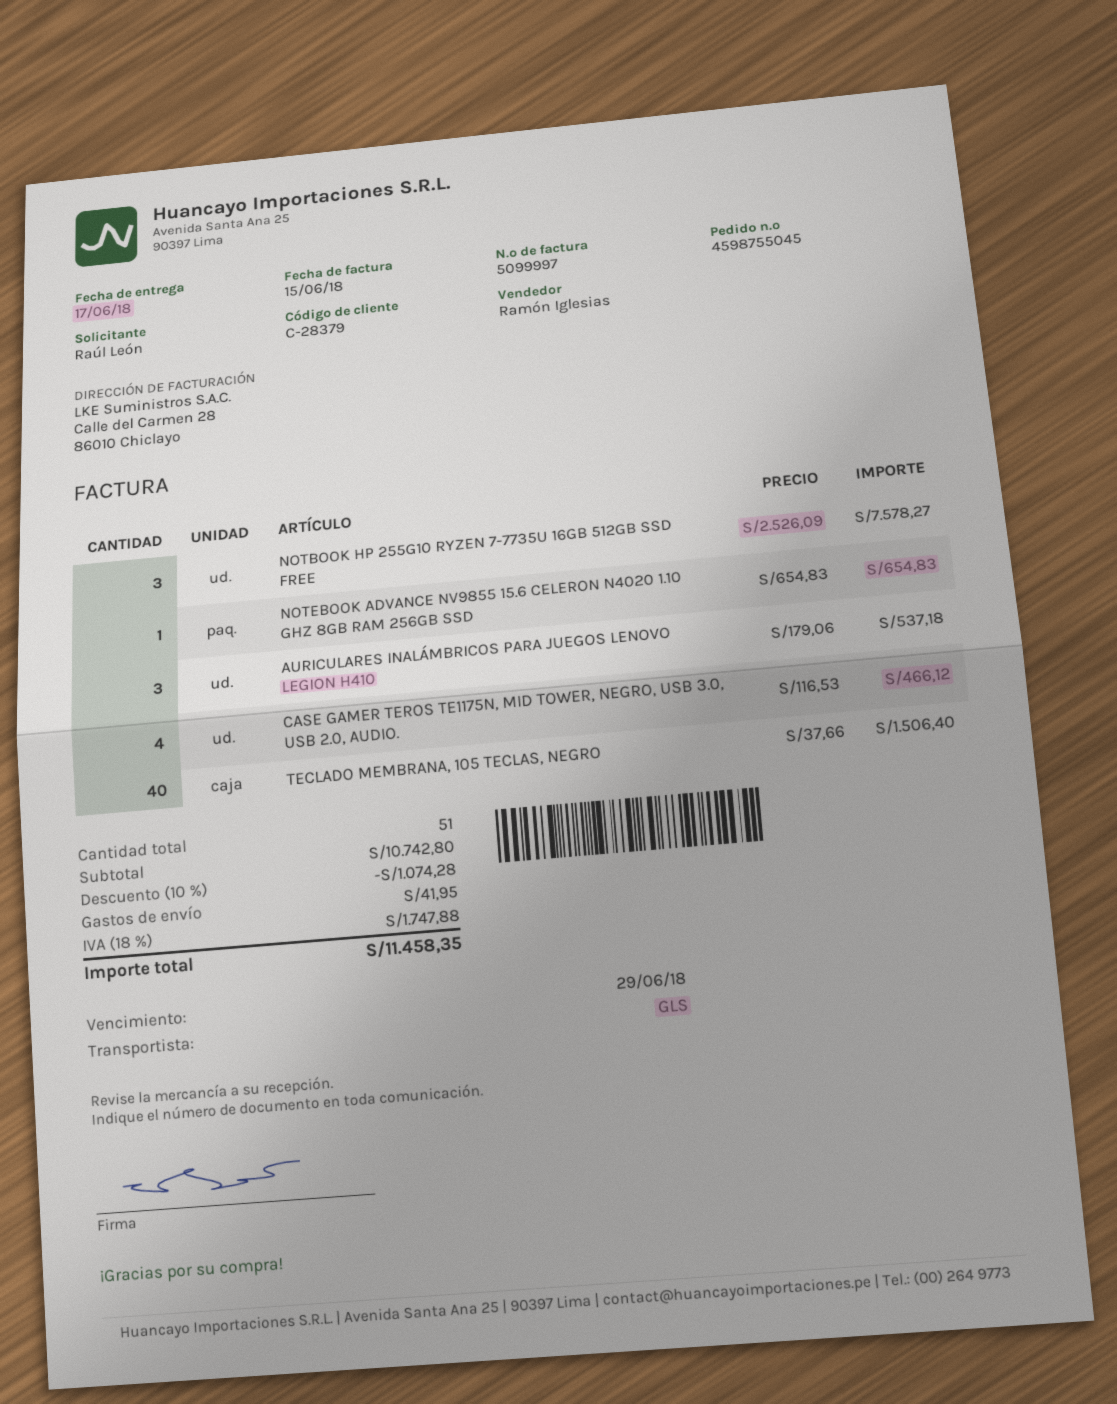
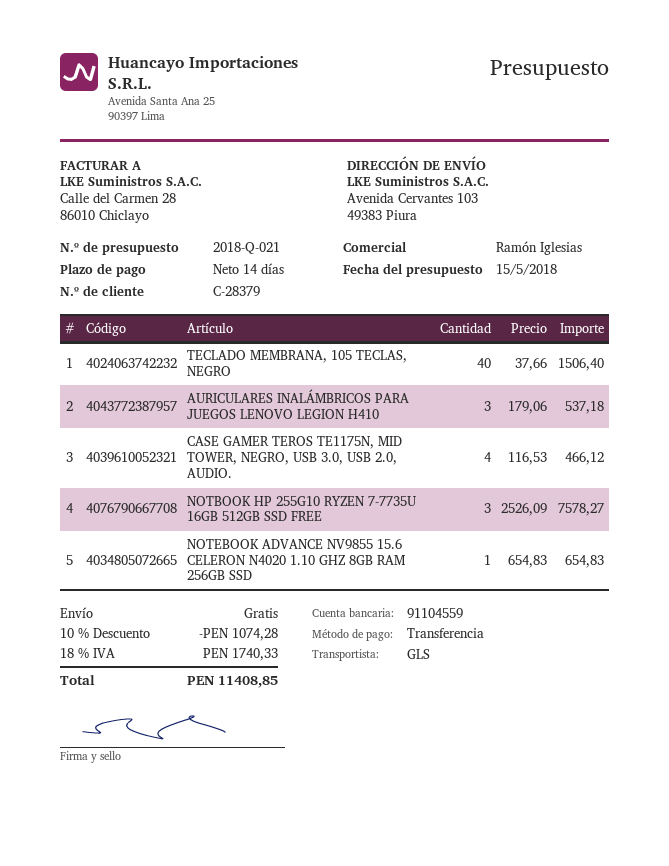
shipping: 41.95 -> 0.00
tax: 18% = 1747.88 -> 18% = 1740.33
total: 11458.35 -> 11408.85

